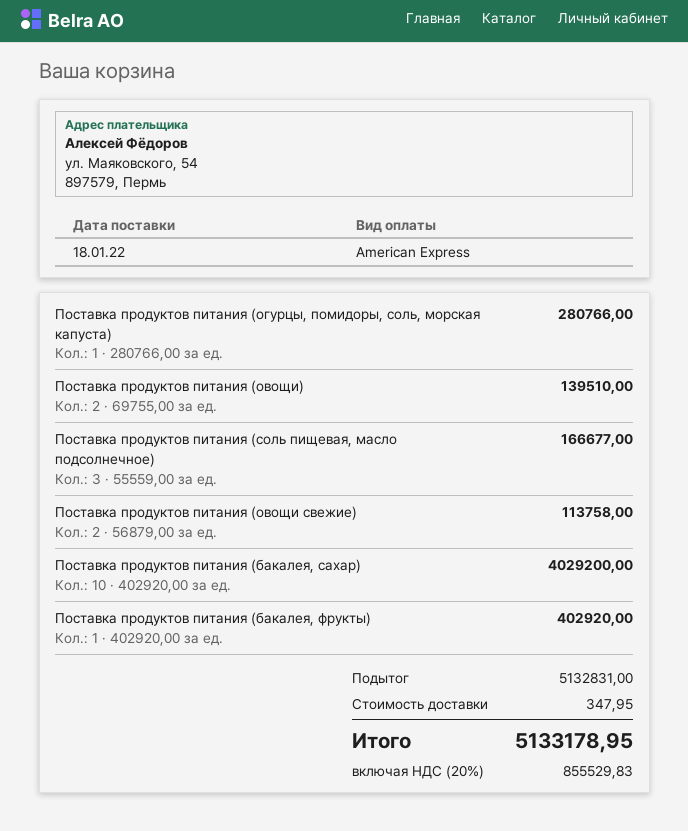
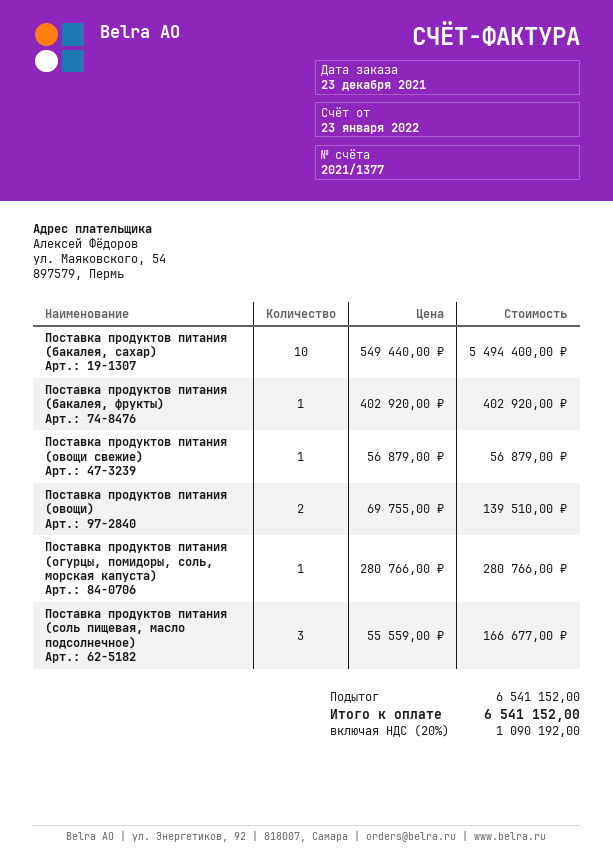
Поставка продуктов питания (овощи свежие): 2 x 56879.00 = 113758.00 -> 1 x 56879.00 = 56879.00
Поставка продуктов питания (бакалея, сахар): 10 x 402920.00 = 4029200.00 -> 10 x 549440.00 = 5494400.00
subtotal: 5132831.00 -> 6541152.00
shipping: 347.95 -> none
tax: 20% = 855529.83 -> 20% = 1090192.00
total: 5133178.95 -> 6541152.00

